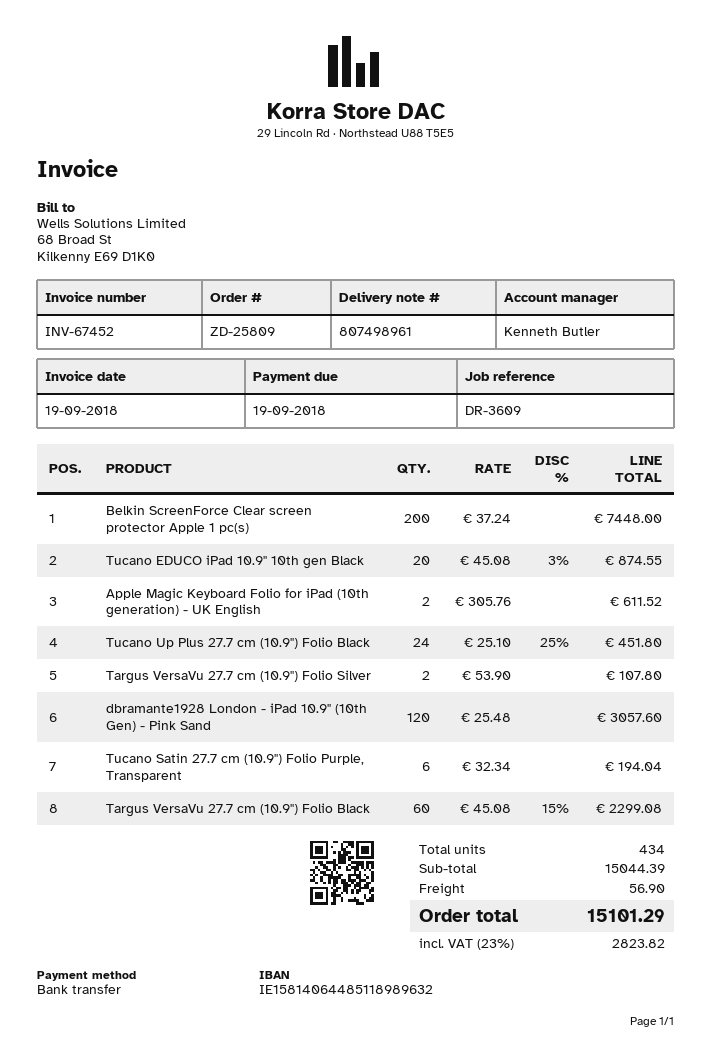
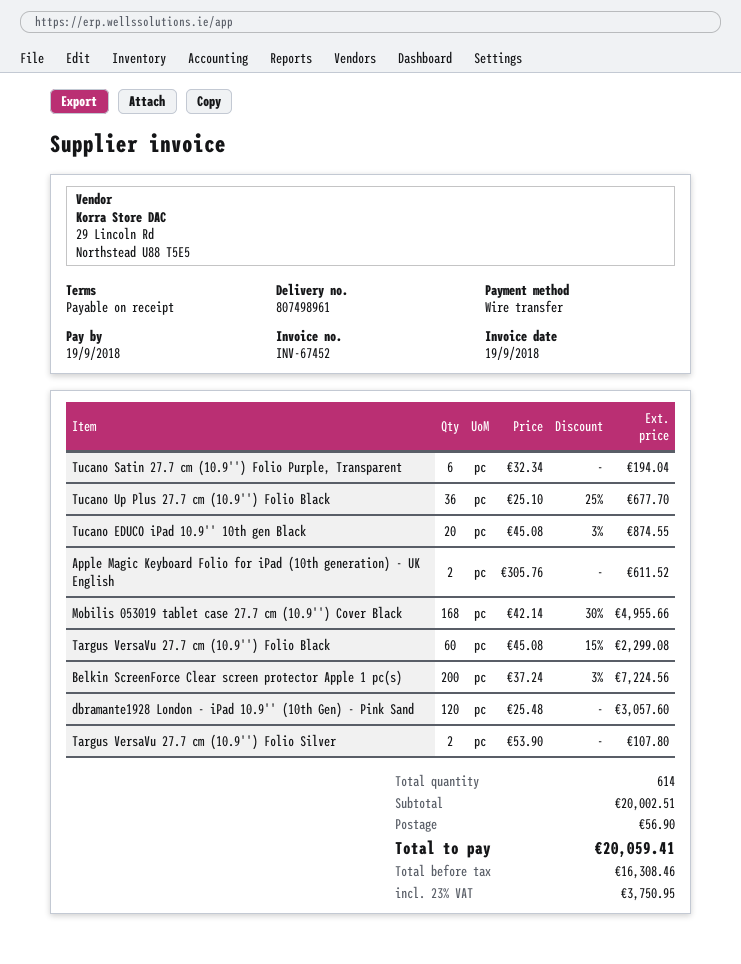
Belkin ScreenForce Clear screen protector Apple 1 pc(s): 200 x 37.24 = 7448.00 -> 200 x 37.24 - 3% = 7224.56
Tucano Up Plus 27.7 cm (10.9'') Folio Black: 24 x 25.10 - 25% = 451.80 -> 36 x 25.10 - 25% = 677.70
Mobilis 053019 tablet case 27.7 cm (10.9'') Cover Black: none -> 168 x 42.14 - 30% = 4955.66
total quantity: 434 -> 614
subtotal: 15044.39 -> 20002.51
tax: 23% = 2823.82 -> 23% = 3750.95
total: 15101.29 -> 20059.41

